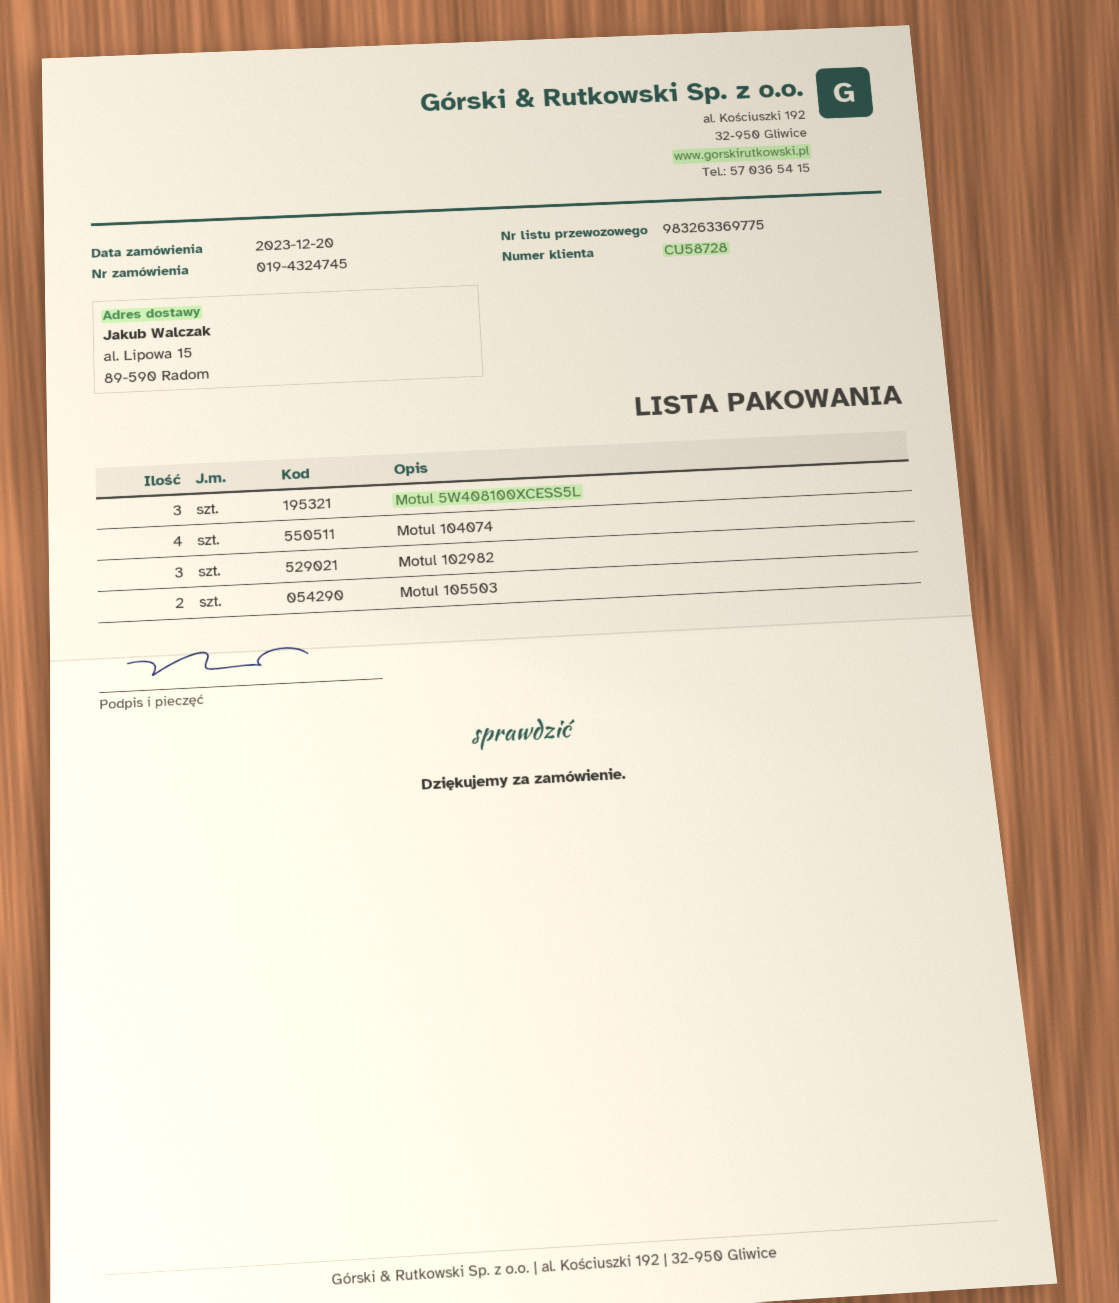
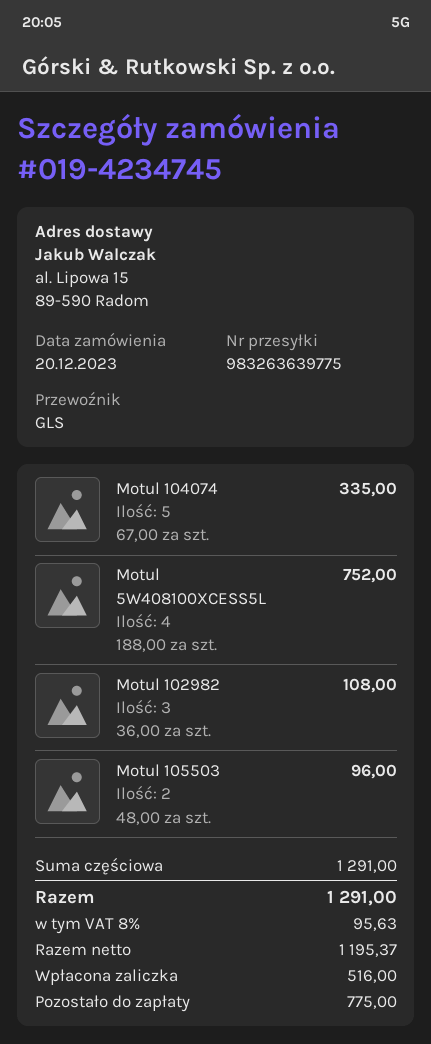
order number: 019-4324745 -> 019-4234745
tracking number: 983263369775 -> 983263639775
Motul 5W408100XCESS5L: 3 -> 4
Motul 104074: 4 -> 5

